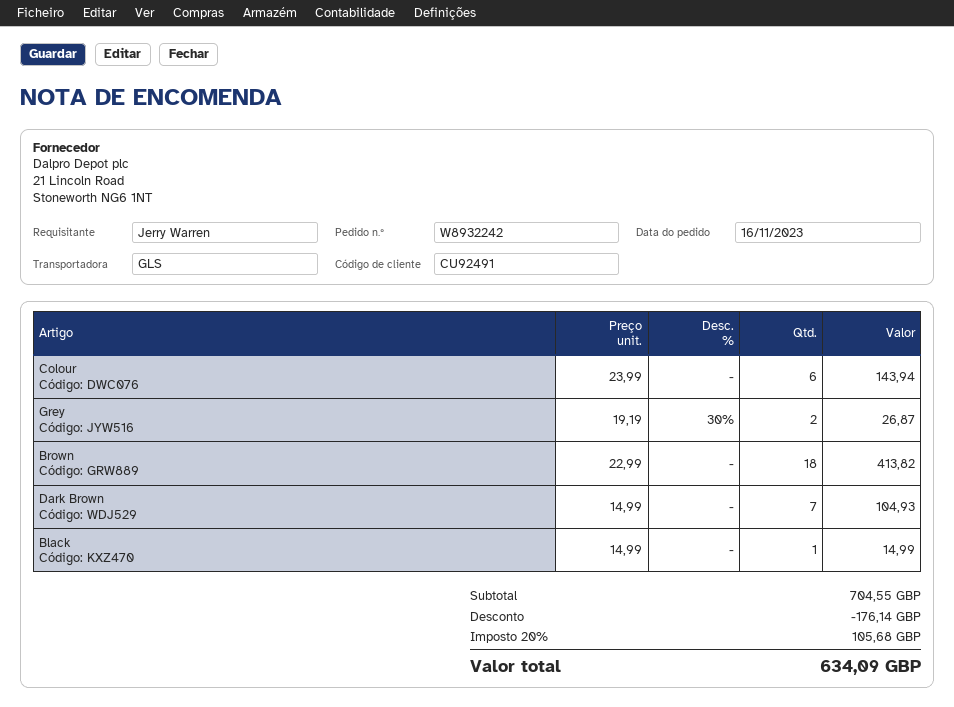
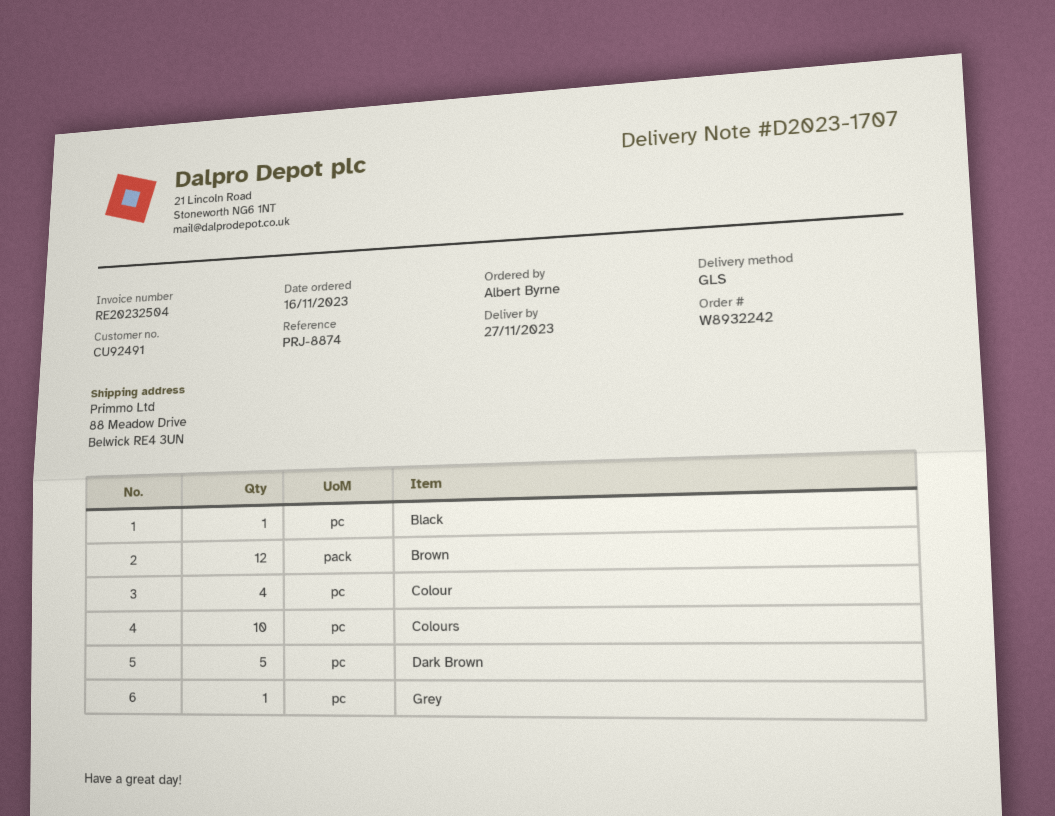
ordered by: Jerry Warren -> Albert Byrne
Colour: 6 -> 4
Grey: 2 -> 1
Brown: 18 -> 12
Dark Brown: 7 -> 5
Colours: none -> 10

